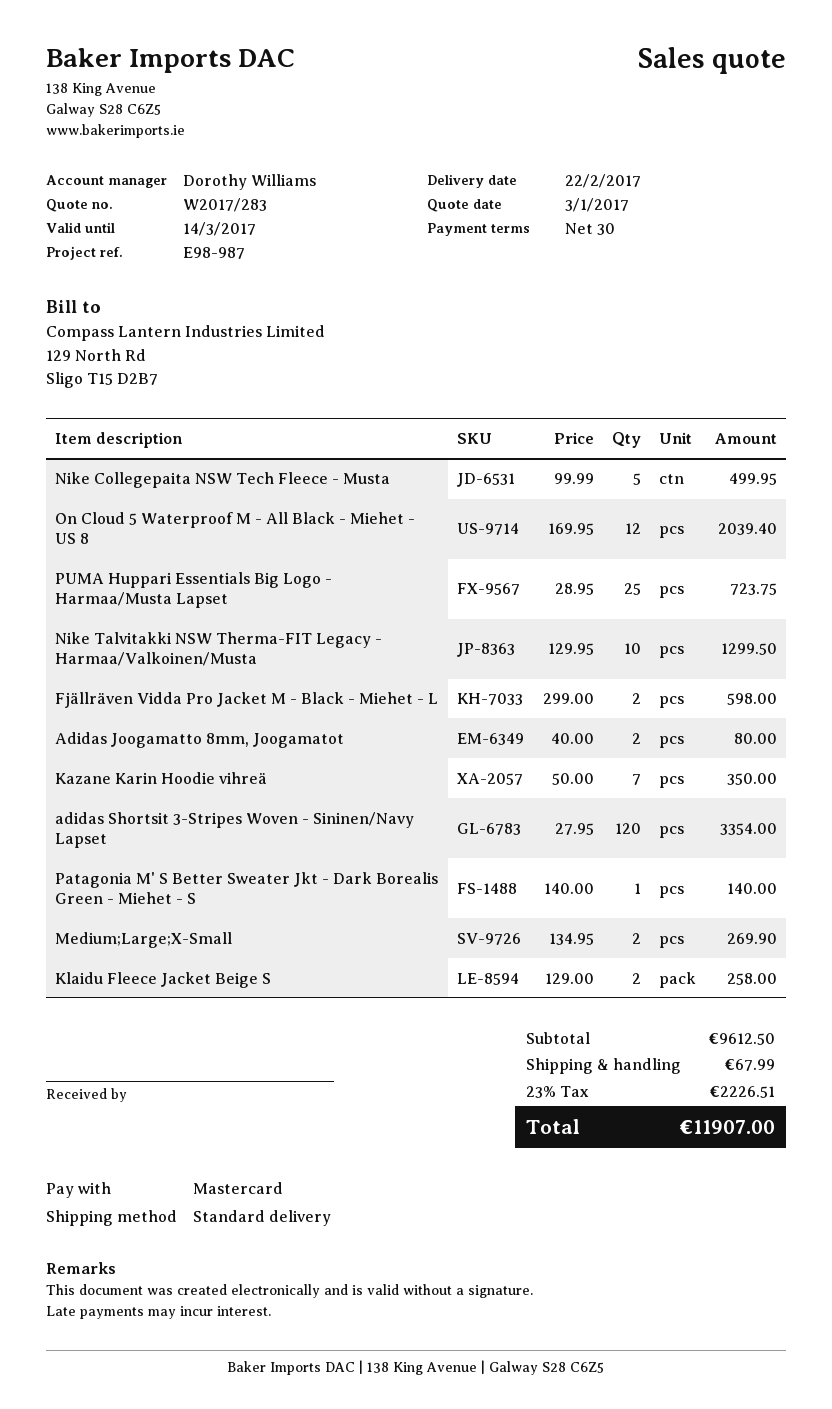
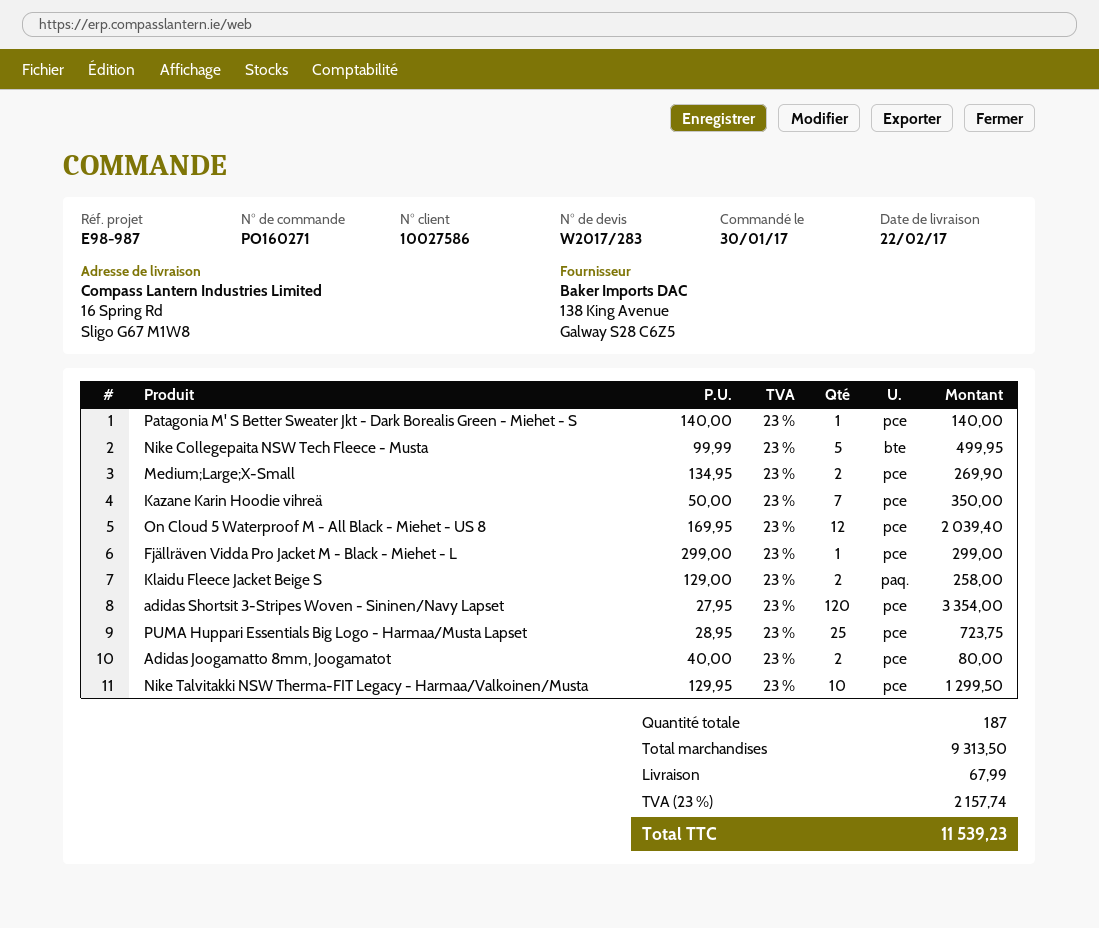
Fjällräven Vidda Pro Jacket M - Black - Miehet - L: 2 x 299.00 = 598.00 -> 1 x 299.00 = 299.00
subtotal: 9612.50 -> 9313.50
tax: 23% = 2226.51 -> 23% = 2157.74
total: 11907.00 -> 11539.23

